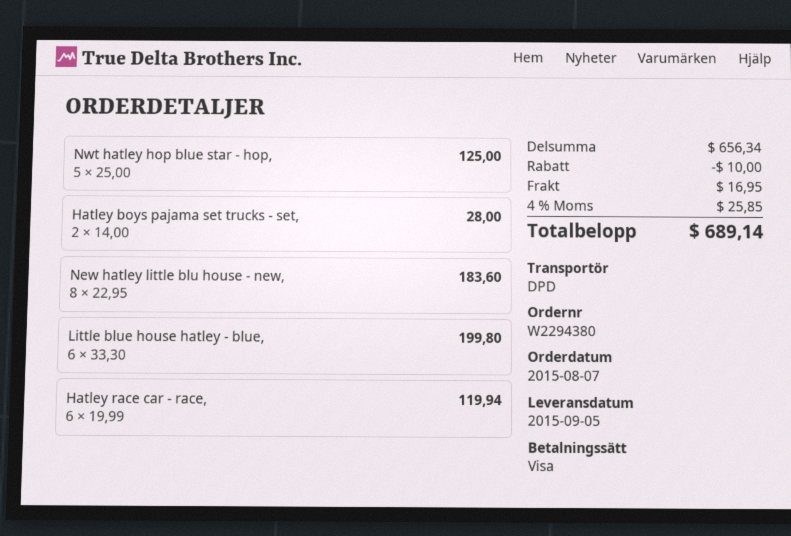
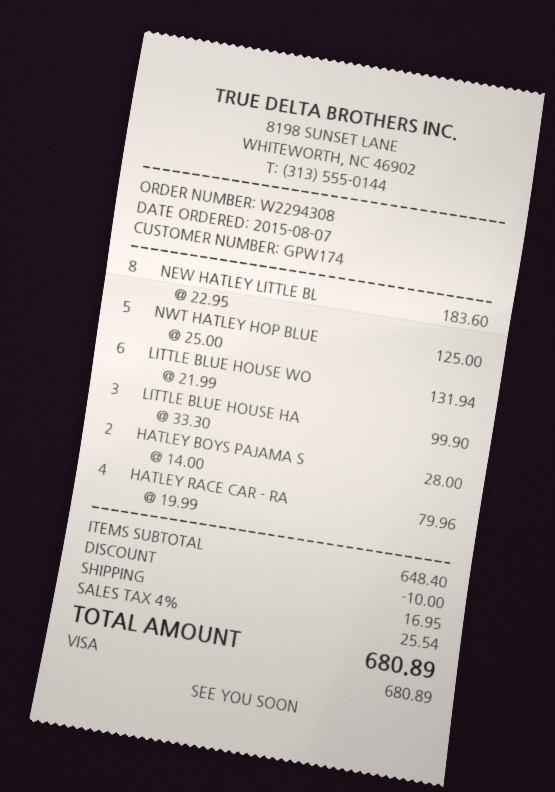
order number: W2294380 -> W2294308
Little blue house hatley - blue,: 6 x 33.30 = 199.80 -> 3 x 33.30 = 99.90
Hatley race car - race,: 6 x 19.99 = 119.94 -> 4 x 19.99 = 79.96
LITTLE BLUE HOUSE WO: none -> 6 x 21.99 = 131.94
subtotal: 656.34 -> 648.40
tax: 4% = 25.85 -> 4% = 25.54
total: 689.14 -> 680.89

